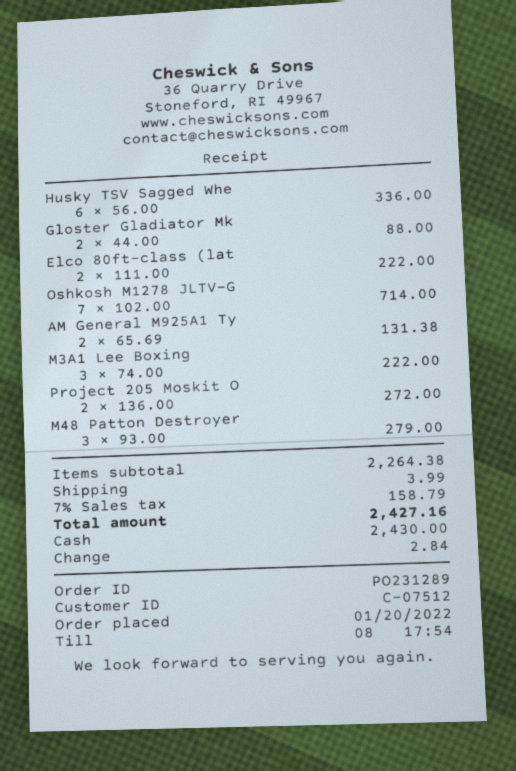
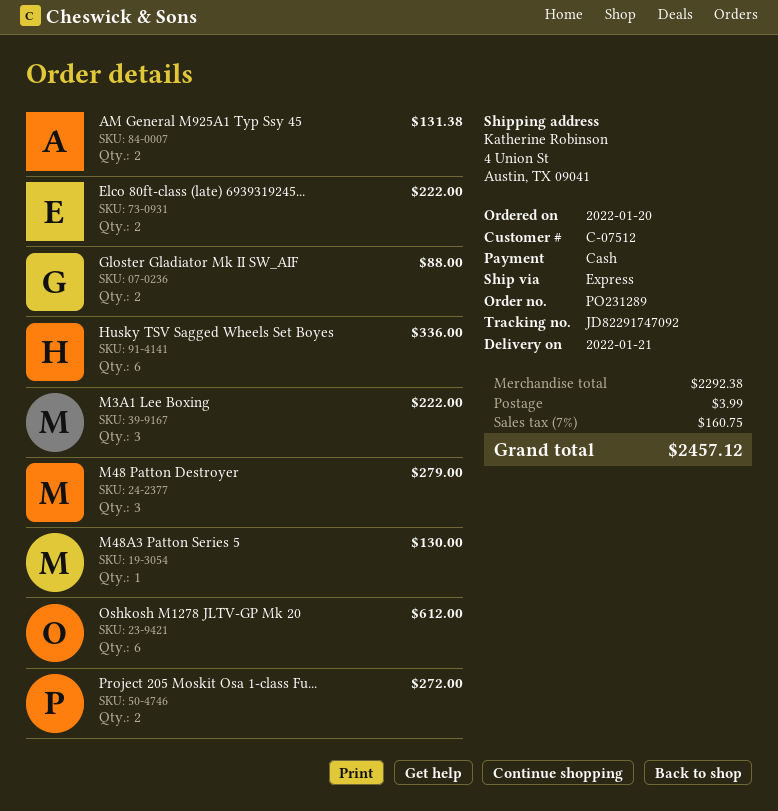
Oshkosh M1278 JLTV-G: 7 for 714.00 -> 6 for 612.00
M48A3 Patton Series 5: none -> 1 for 130.00
subtotal: 2264.38 -> 2292.38
tax: 7% = 158.79 -> 7% = 160.75
total: 2427.16 -> 2457.12

